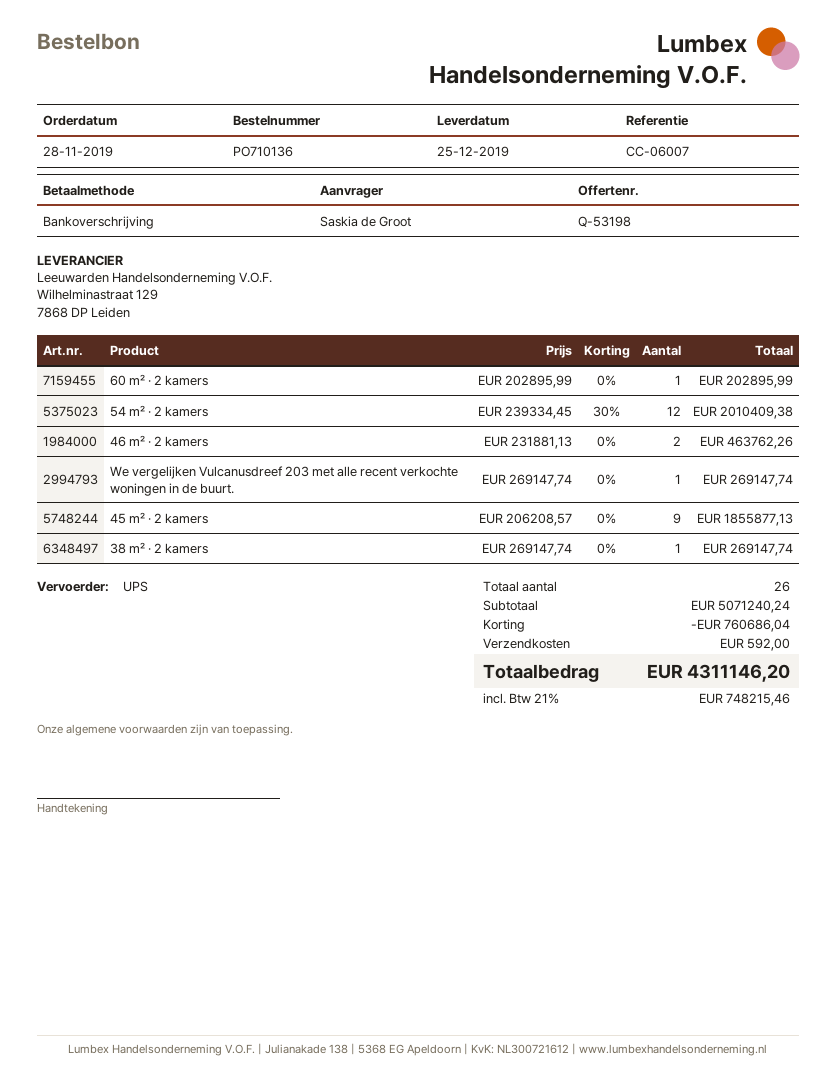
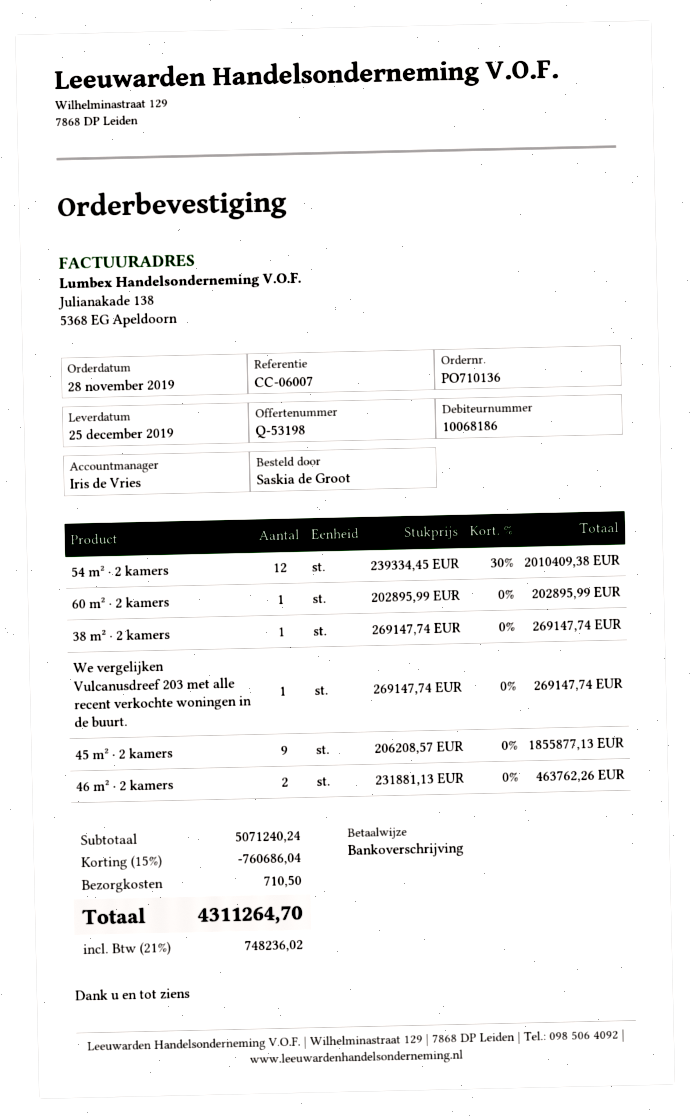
shipping: 592.00 -> 710.50
tax: 21% = 748215.46 -> 21% = 748236.02
total: 4311146.20 -> 4311264.70

